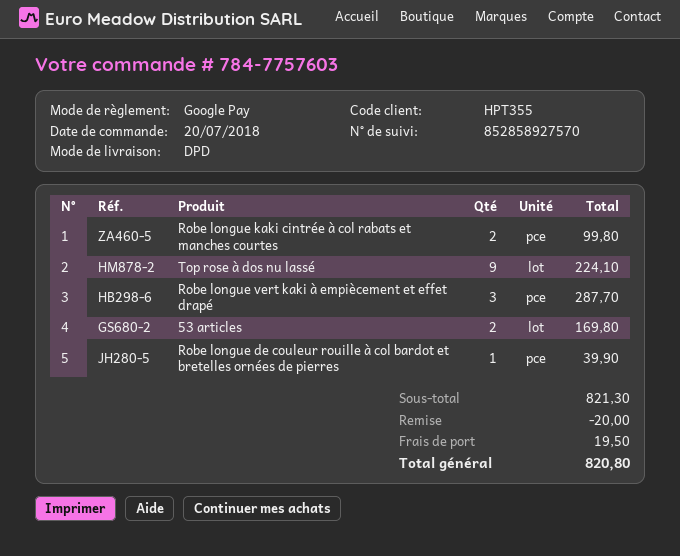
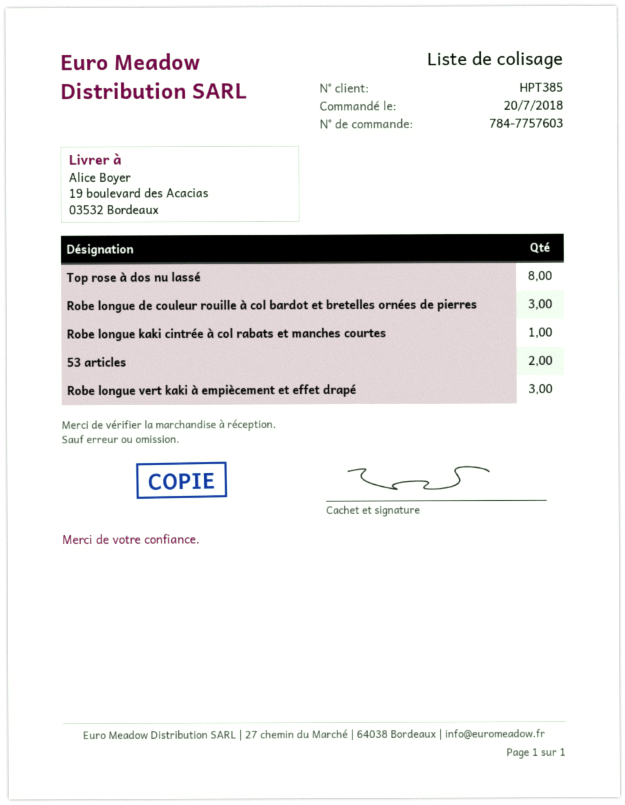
customer number: HPT355 -> HPT385
Robe longue kaki cintrée à col rabats et manches courtes: 2 -> 1
Top rose à dos nu lassé: 9 -> 8
Robe longue de couleur rouille à col bardot et bretelles ornées de pierres: 1 -> 3

